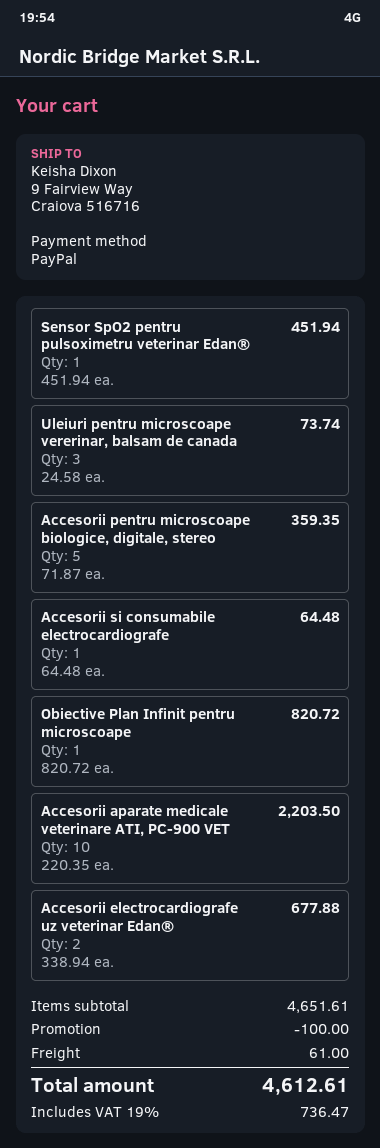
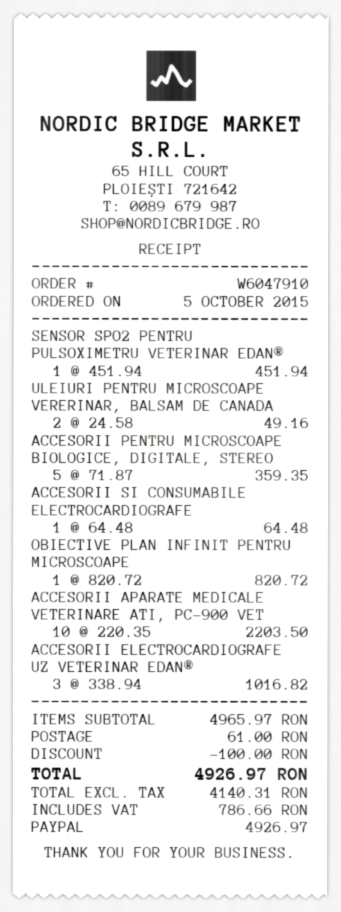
Uleiuri pentru microscoape vererinar, balsam de canada: 3 x 24.58 = 73.74 -> 2 x 24.58 = 49.16
Accesorii electrocardiografe uz veterinar Edan®: 2 x 338.94 = 677.88 -> 3 x 338.94 = 1016.82
subtotal: 4651.61 -> 4965.97
tax: 736.47 -> 786.66
total: 4612.61 -> 4926.97

